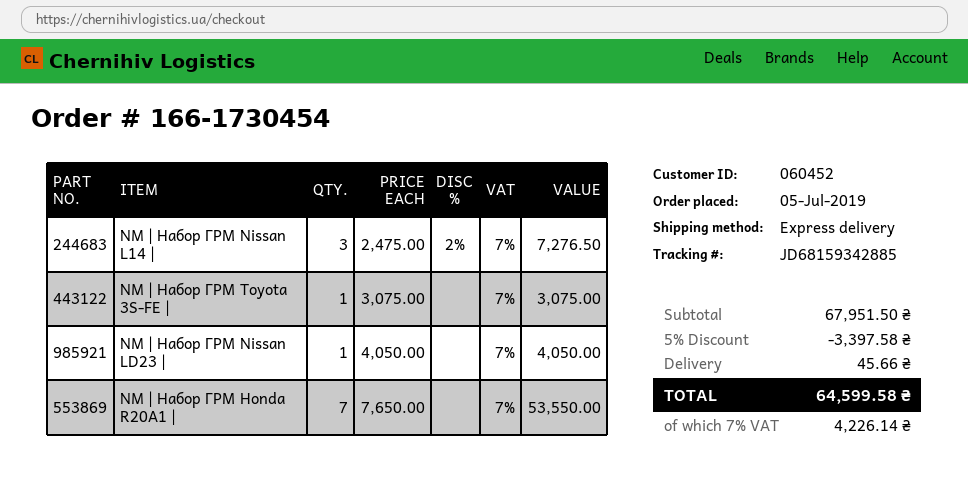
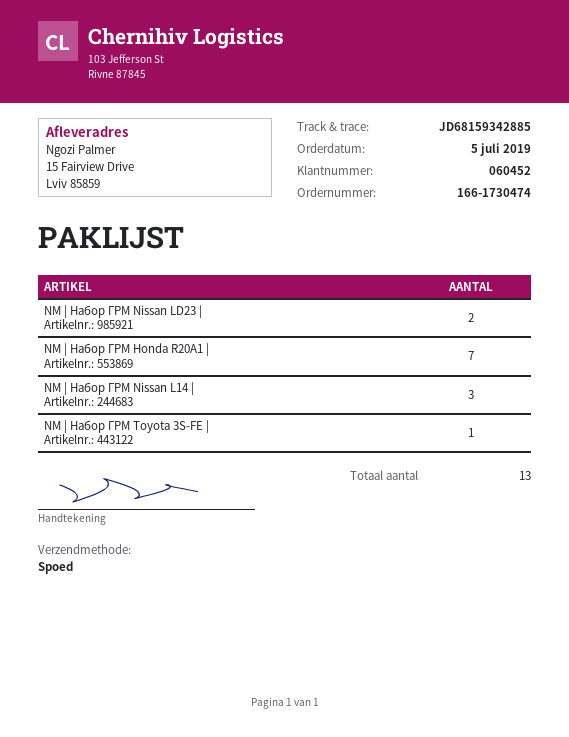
order number: 166-1730454 -> 166-1730474
NM | Набор ГРМ Nissan LD23 |: 1 -> 2

